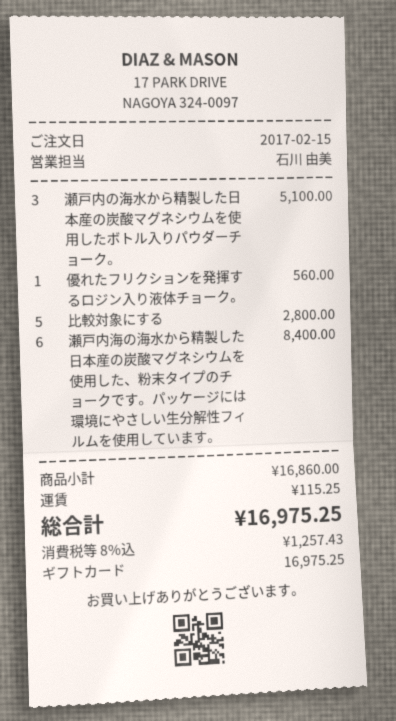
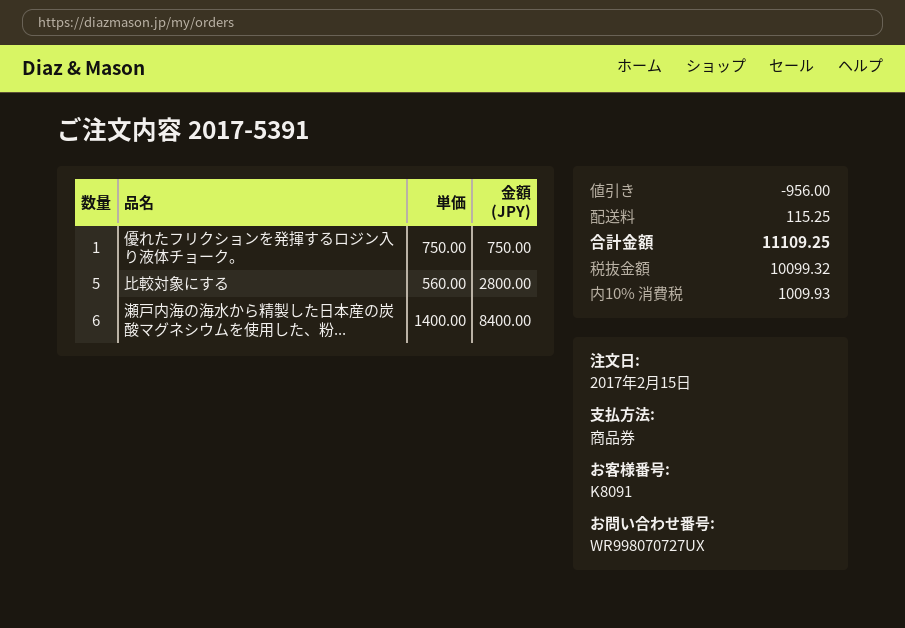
瀬戸内の海水から精製した日本産の炭酸マグネシウムを使用したボトル入りパウダーチョーク。: 3 for 5100.00 -> none
優れたフリクションを発揮するロジン入り液体チョーク。: 1 for 560.00 -> 1 for 750.00
discount: none -> 956.00
tax: 8% = 1257.43 -> 10% = 1009.93
total: 16975.25 -> 11109.25

